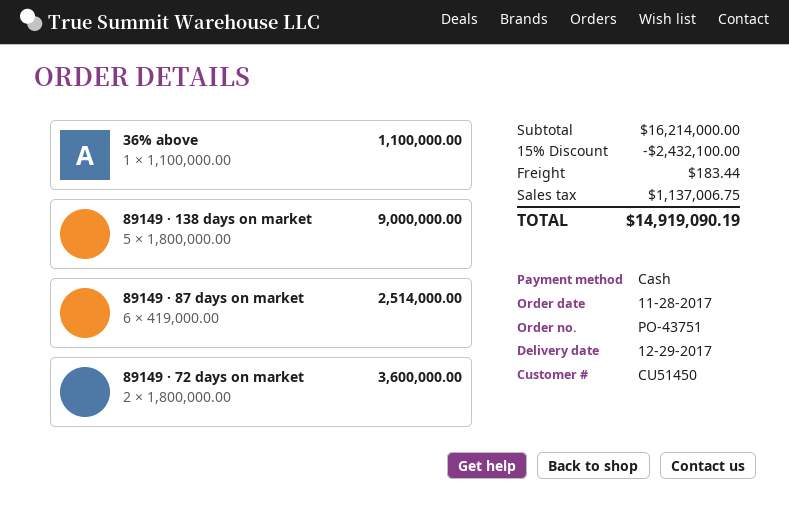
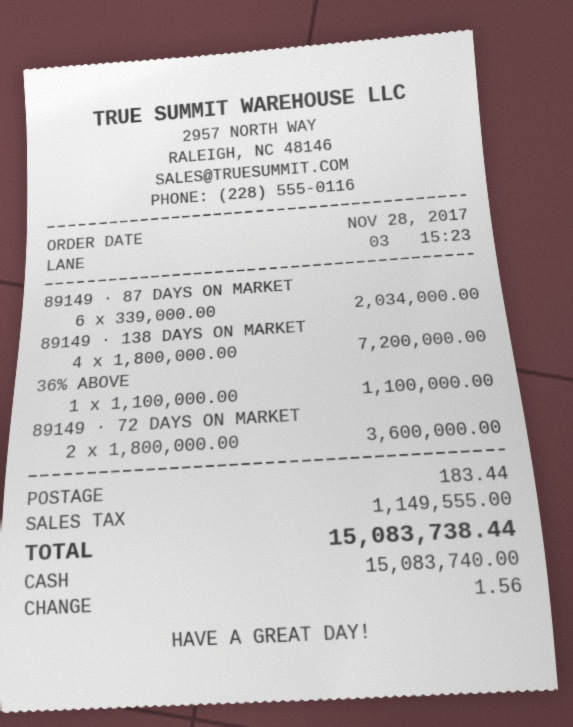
89149 · 138 days on market: 5 x 1800000.00 = 9000000.00 -> 4 x 1800000.00 = 7200000.00
89149 · 87 days on market: 6 x 419000.00 = 2514000.00 -> 6 x 339000.00 = 2034000.00
discount: 15% = 2432100.00 -> none
tax: 1137006.75 -> 1149555.00
total: 14919090.19 -> 15083738.44

